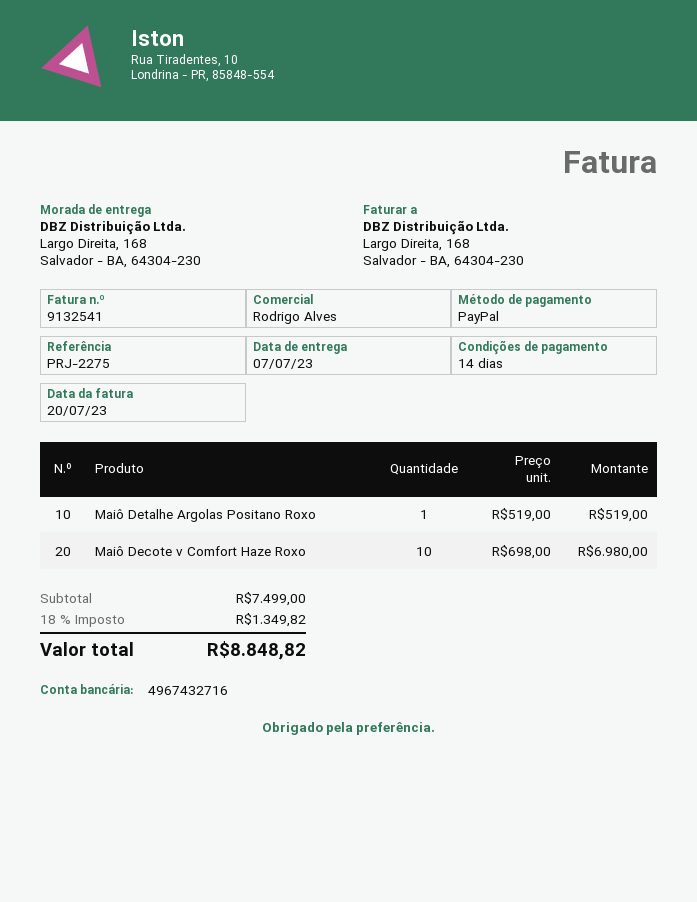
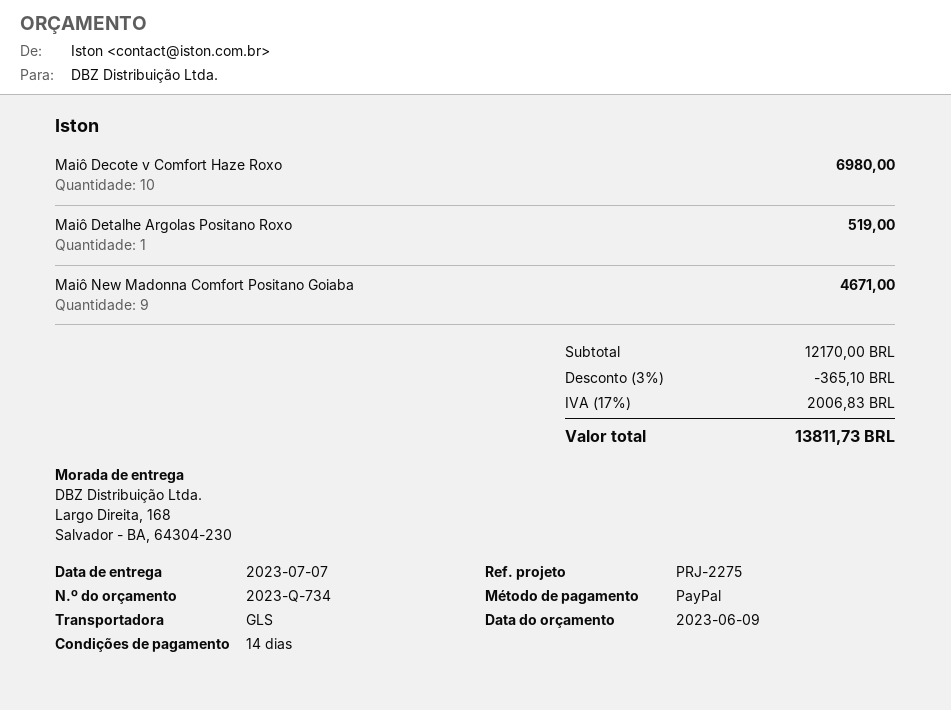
Maiô New Madonna Comfort Positano Goiaba: none -> 9 for 4671.00
subtotal: 7499.00 -> 12170.00
discount: none -> 3% = 365.10
tax: 18% = 1349.82 -> 17% = 2006.83
total: 8848.82 -> 13811.73

